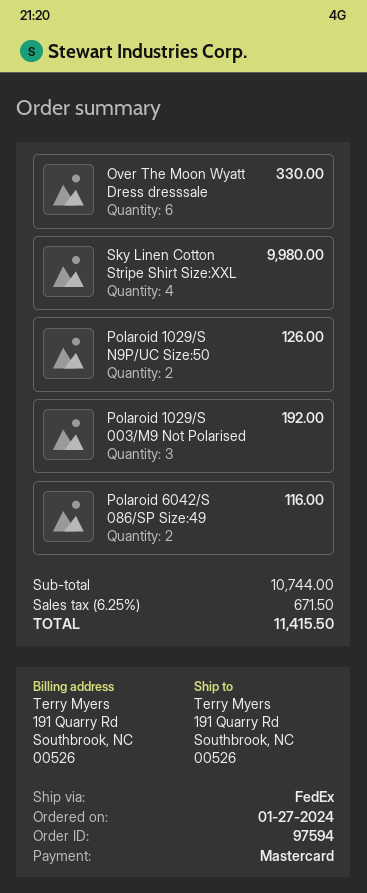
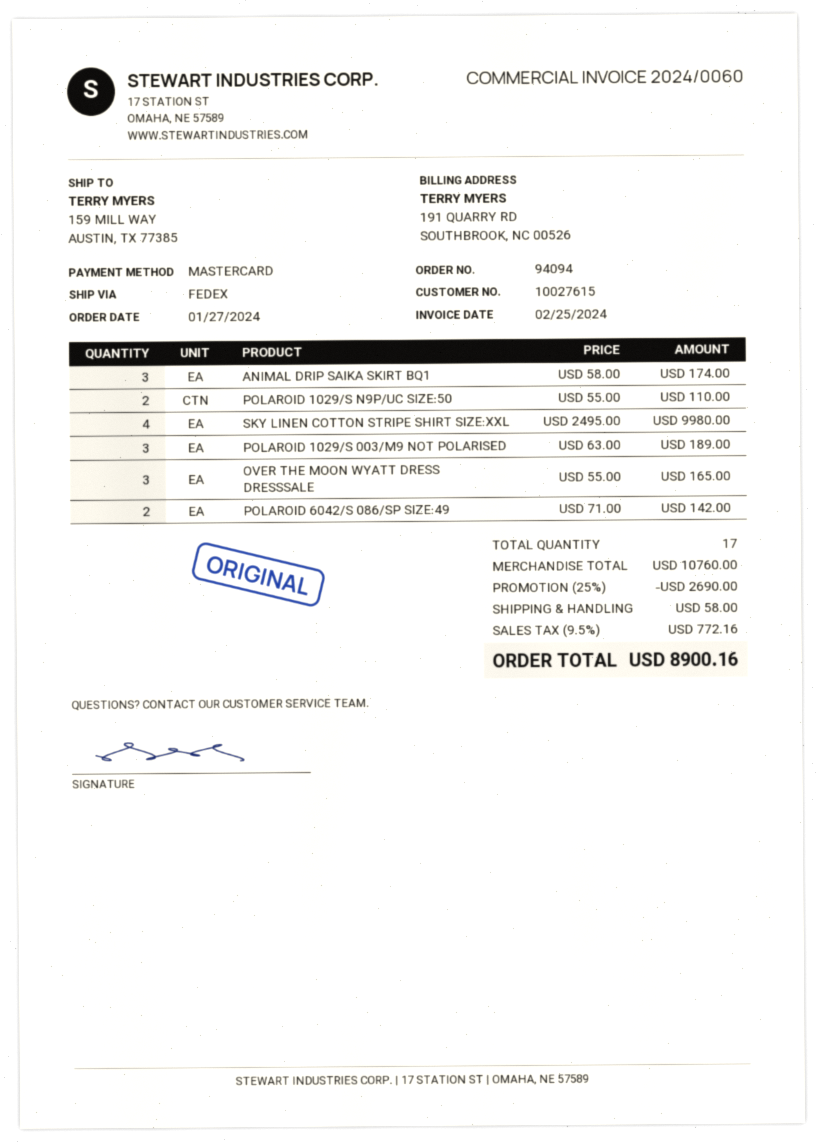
order number: 97594 -> 94094
ship to: 191 Quarry Rd, Southbrook, NC 00526 -> 159 MILL WAY, AUSTIN, TX 77385
Over The Moon Wyatt Dress dresssale: 6 for 330.00 -> 3 for 165.00
Polaroid 1029/S N9P/UC Size:50: 2 for 126.00 -> 2 for 110.00
Polaroid 1029/S 003/M9 Not Polarised: 3 for 192.00 -> 3 for 189.00
Polaroid 6042/S 086/SP Size:49: 2 for 116.00 -> 2 for 142.00
ANIMAL DRIP SAIKA SKIRT BQ1: none -> 3 for 174.00
subtotal: 10744.00 -> 10760.00
discount: none -> 25% = 2690.00
shipping: none -> 58.00
tax: 6.25% = 671.50 -> 9.5% = 772.16
total: 11415.50 -> 8900.16

